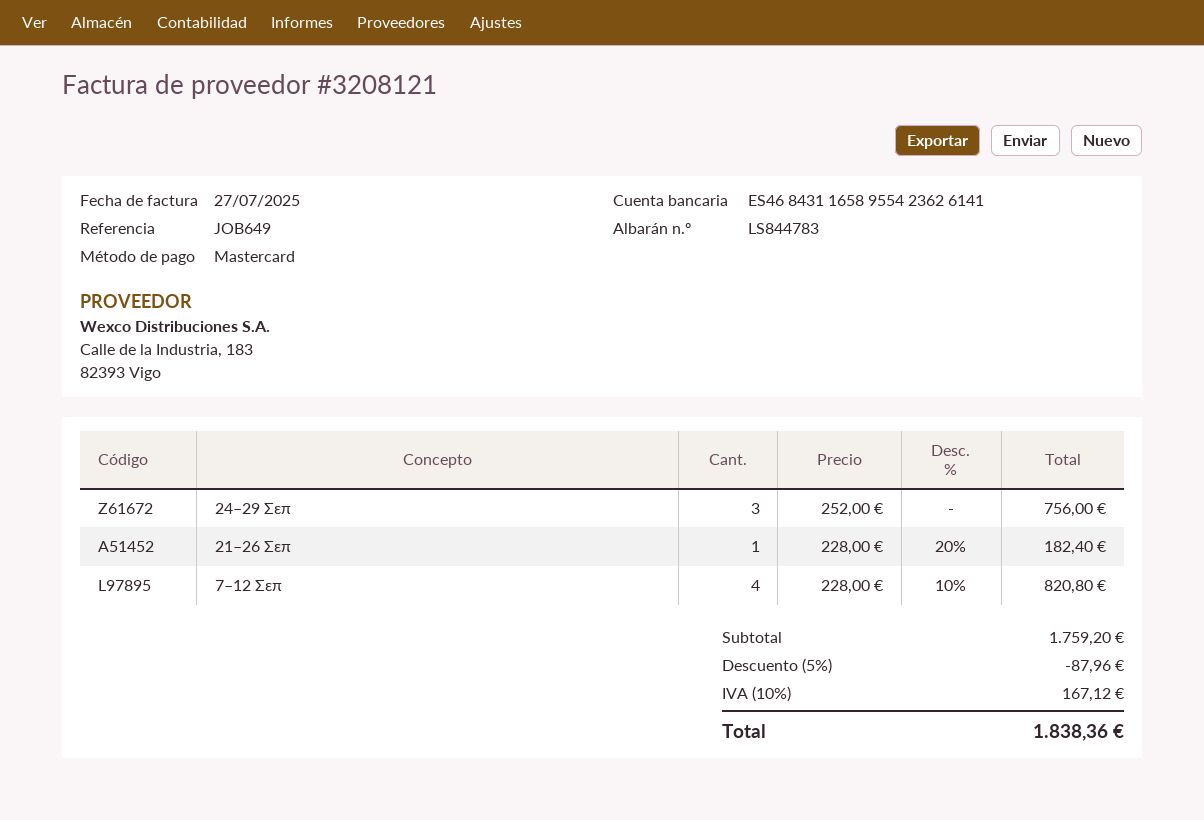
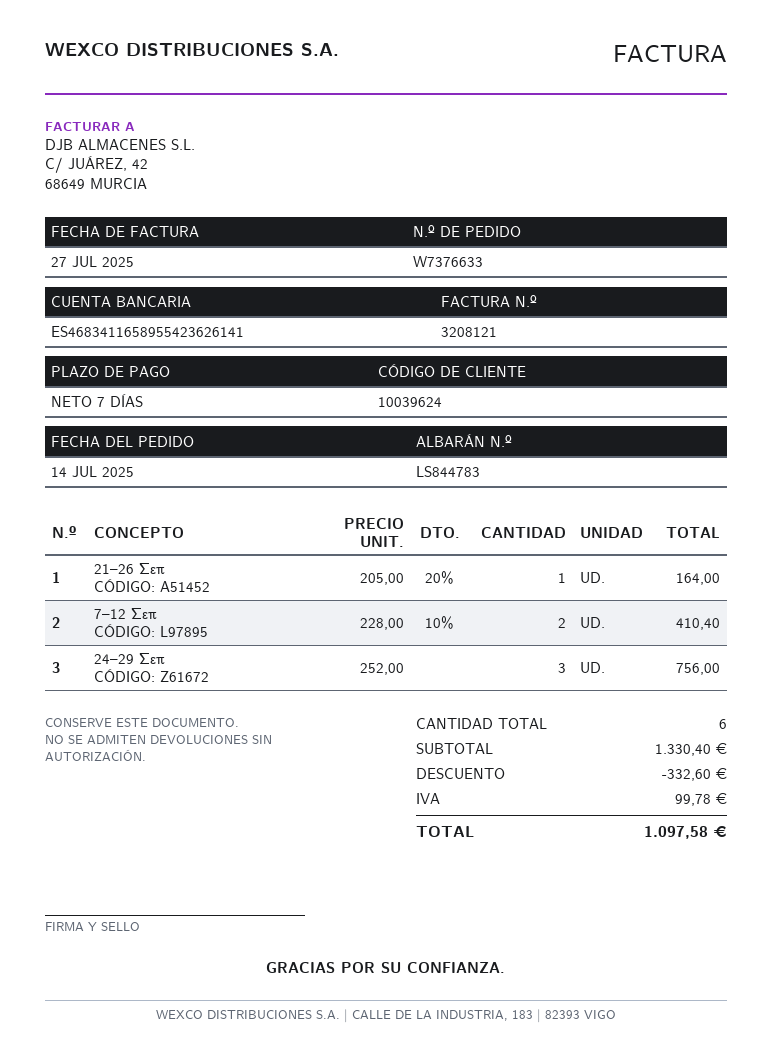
bank account: ES4684311658955423626141 -> ES4683411658955423626141
21–26 Σεπ: 1 x 228.00 - 20% = 182.40 -> 1 x 205.00 - 20% = 164.00
7–12 Σεπ: 4 x 228.00 - 10% = 820.80 -> 2 x 228.00 - 10% = 410.40
subtotal: 1759.20 -> 1330.40
discount: 87.96 -> 332.60
tax: 167.12 -> 99.78
total: 1838.36 -> 1097.58

